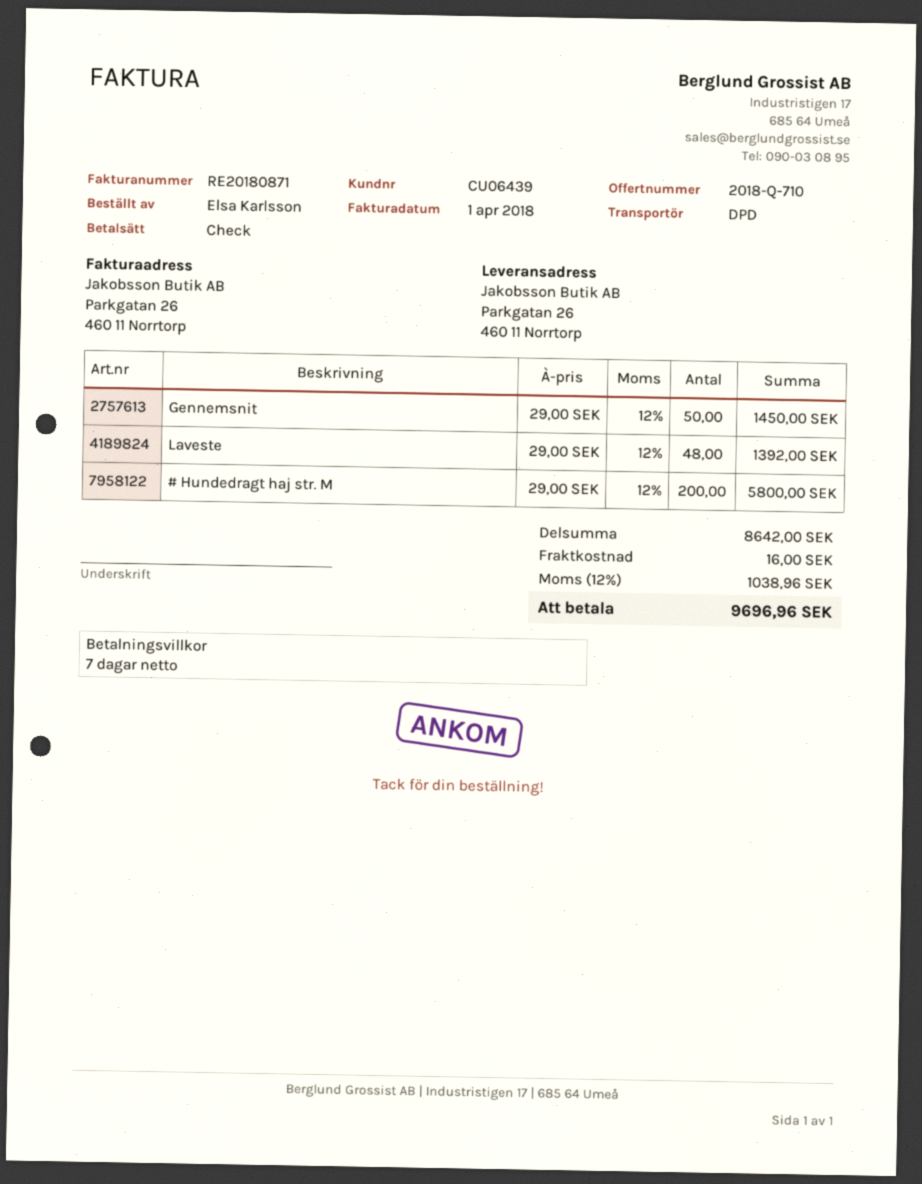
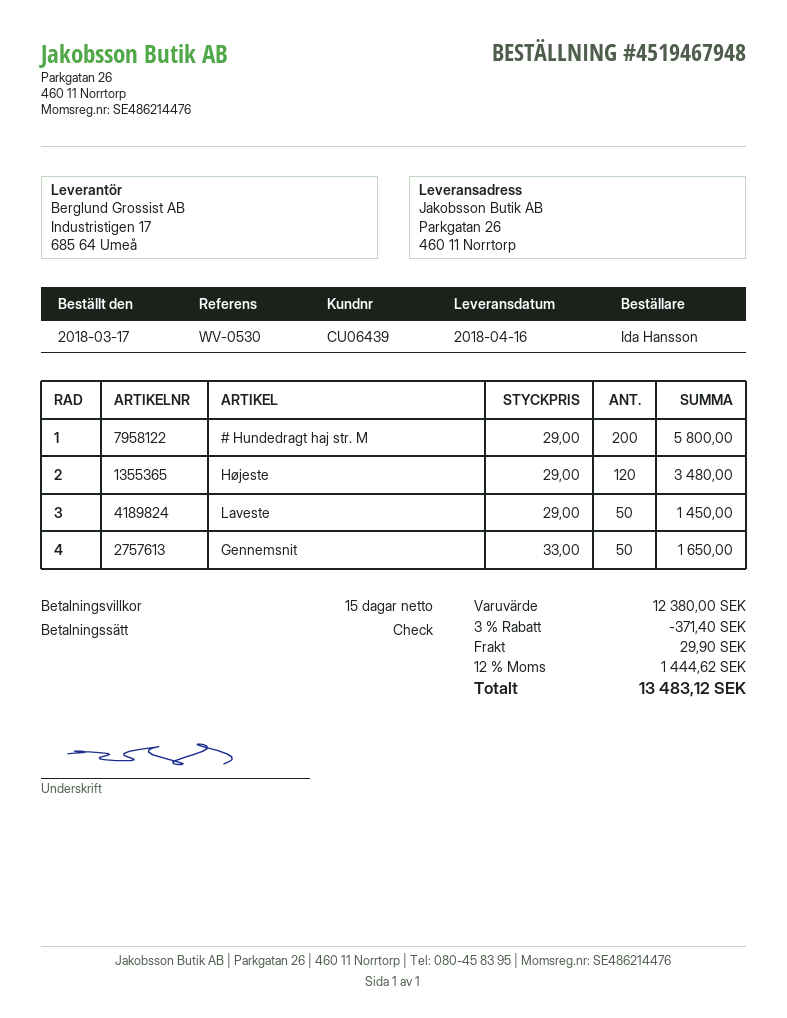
payment terms: 7 days -> 15 days
ordered by: Elsa Karlsson -> Ida Hansson
Gennemsnit: 50 x 29.00 = 1450.00 -> 50 x 33.00 = 1650.00
Laveste: 48 x 29.00 = 1392.00 -> 50 x 29.00 = 1450.00
Højeste: none -> 120 x 29.00 = 3480.00
subtotal: 8642.00 -> 12380.00
discount: none -> 3% = 371.40
shipping: 16.00 -> 29.90
tax: 12% = 1038.96 -> 12% = 1444.62
total: 9696.96 -> 13483.12

